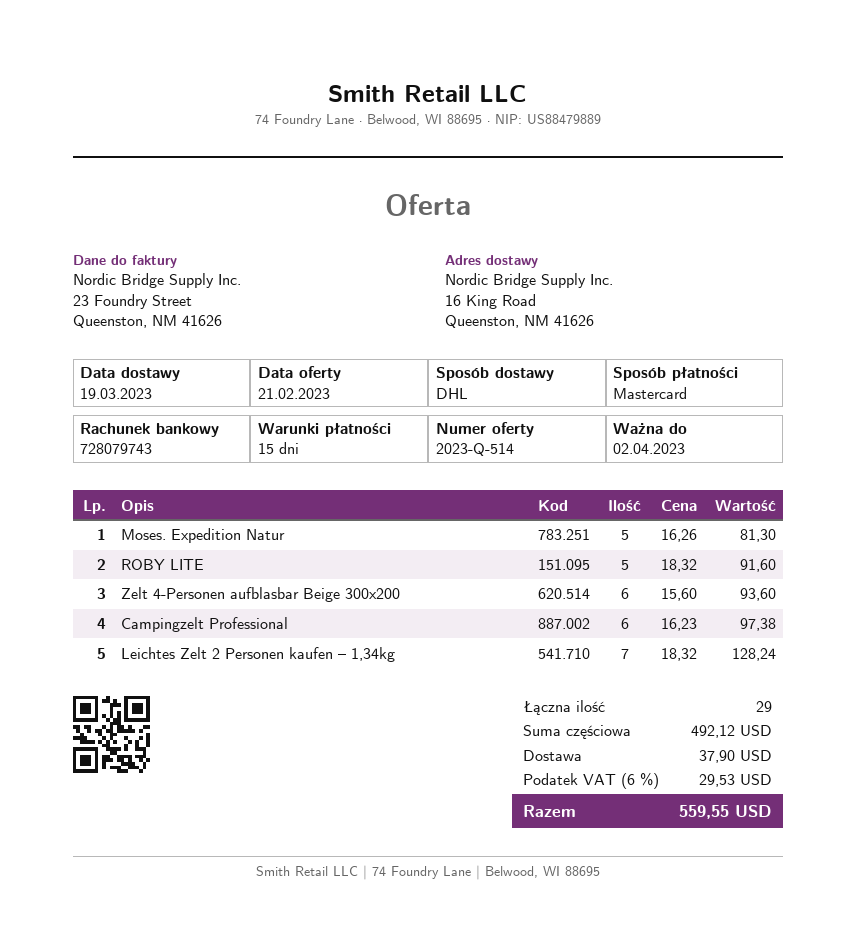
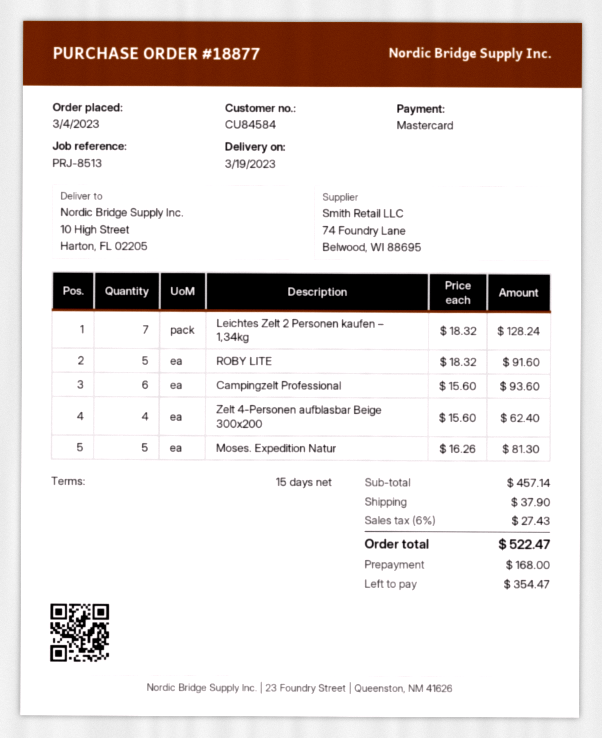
ship to: 16 King Road, Queenston, NM 41626 -> 10 High Street, Harton, FL 02205
Zelt 4-Personen aufblasbar Beige 300x200: 6 x 15.60 = 93.60 -> 4 x 15.60 = 62.40
Campingzelt Professional: 6 x 16.23 = 97.38 -> 6 x 15.60 = 93.60
subtotal: 492.12 -> 457.14
tax: 6% = 29.53 -> 6% = 27.43
total: 559.55 -> 522.47

